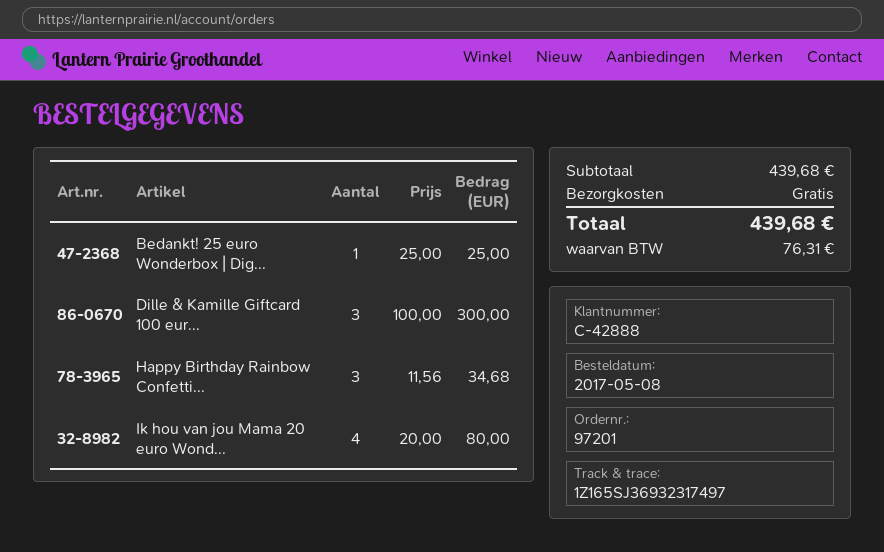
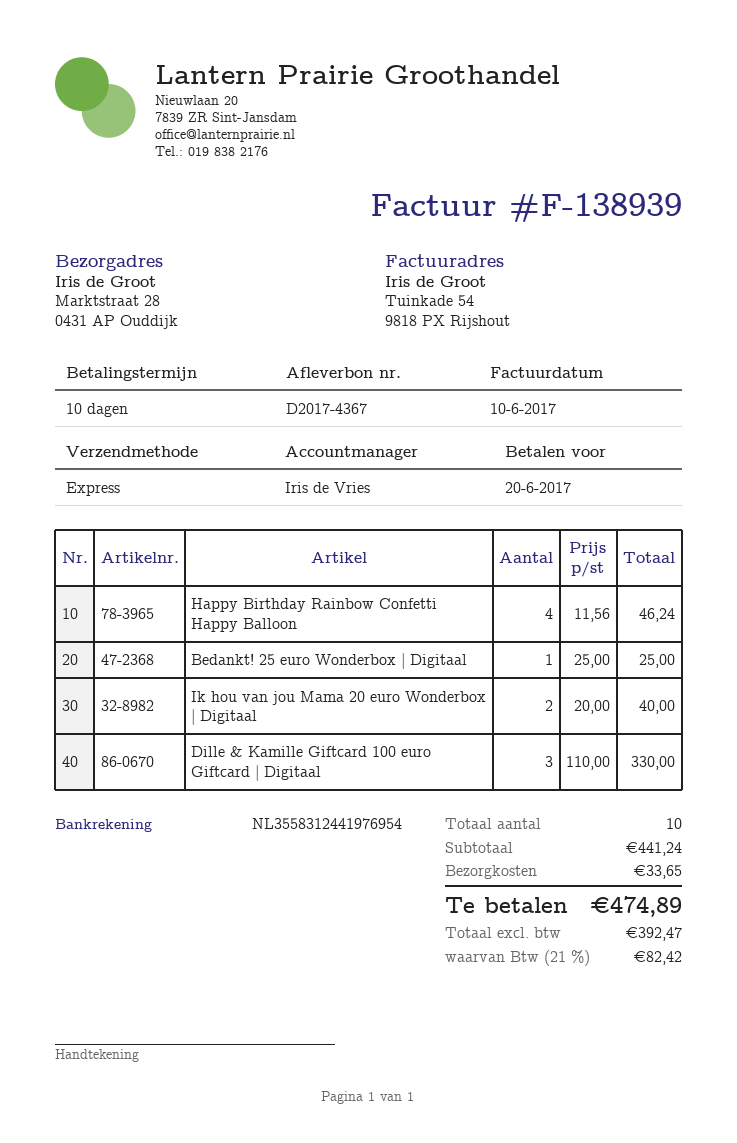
Dille & Kamille Giftcard 100 eur...: 3 x 100.00 = 300.00 -> 3 x 110.00 = 330.00
Happy Birthday Rainbow Confetti...: 3 x 11.56 = 34.68 -> 4 x 11.56 = 46.24
Ik hou van jou Mama 20 euro Wond...: 4 x 20.00 = 80.00 -> 2 x 20.00 = 40.00
subtotal: 439.68 -> 441.24
shipping: 0.00 -> 33.65
tax: 76.31 -> 82.42
total: 439.68 -> 474.89

